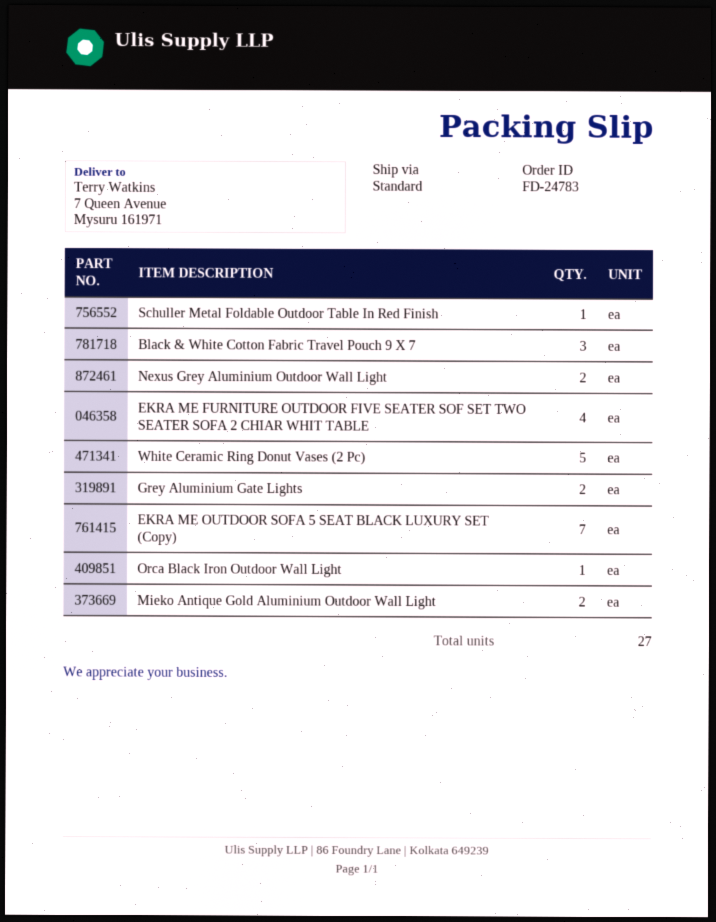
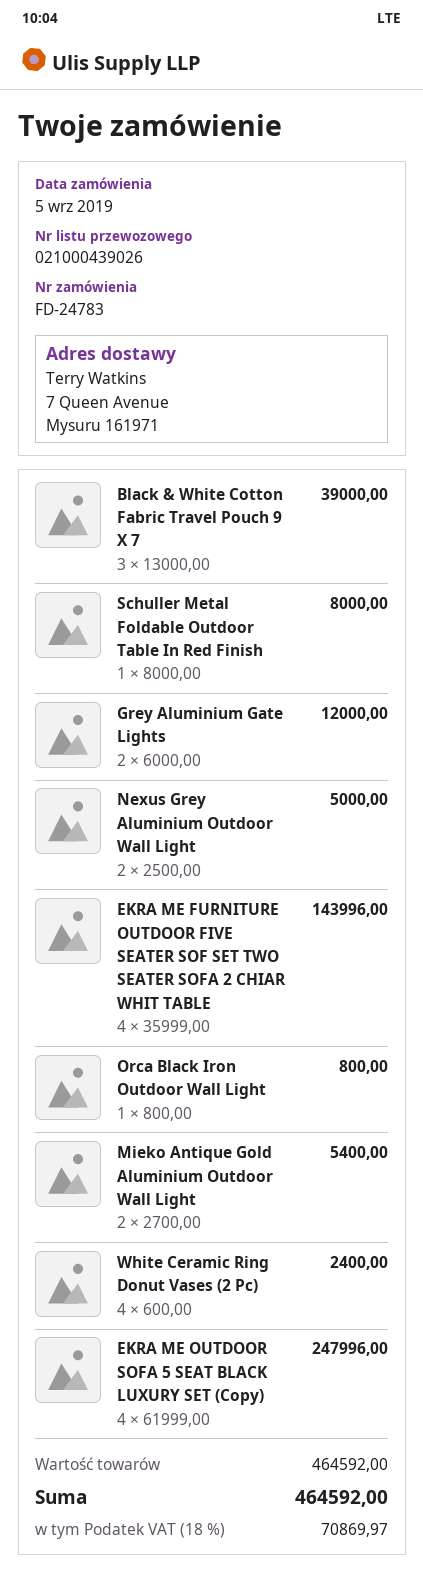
White Ceramic Ring Donut Vases (2 Pc): 5 -> 4
EKRA ME OUTDOOR SOFA 5 SEAT BLACK LUXURY SET (Copy): 7 -> 4

